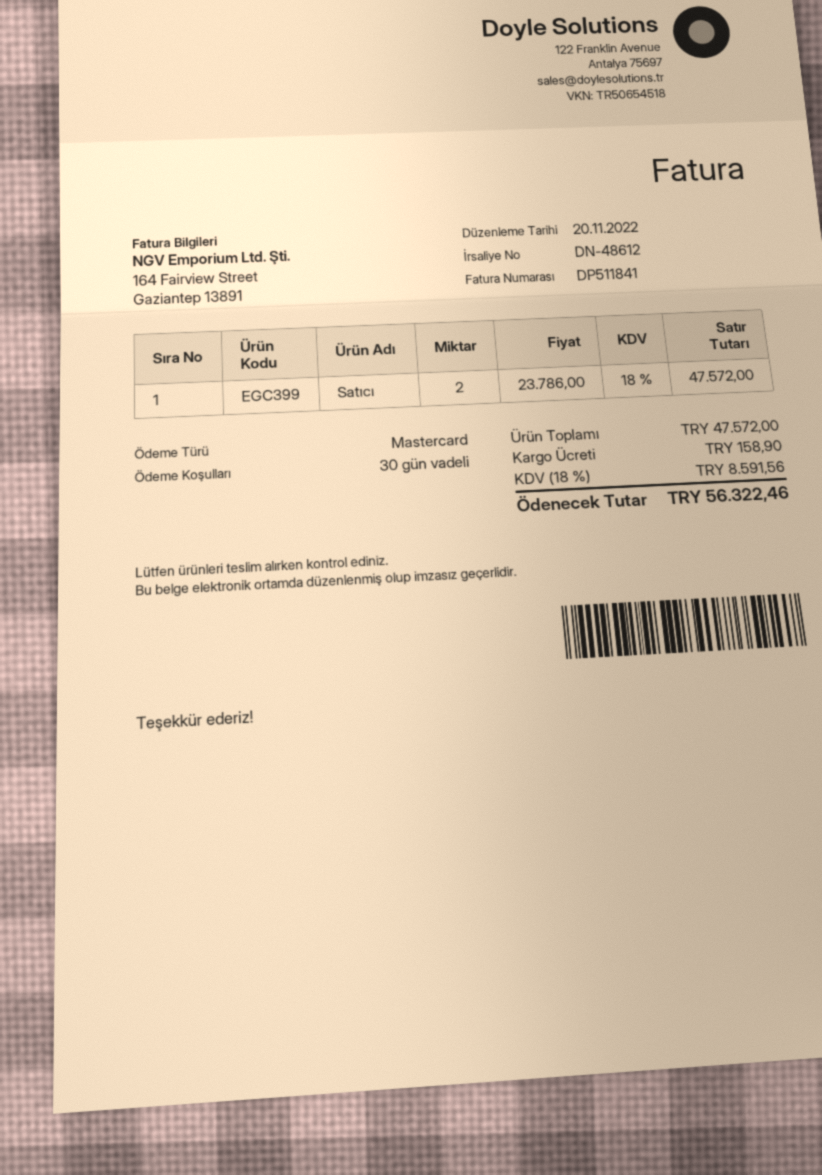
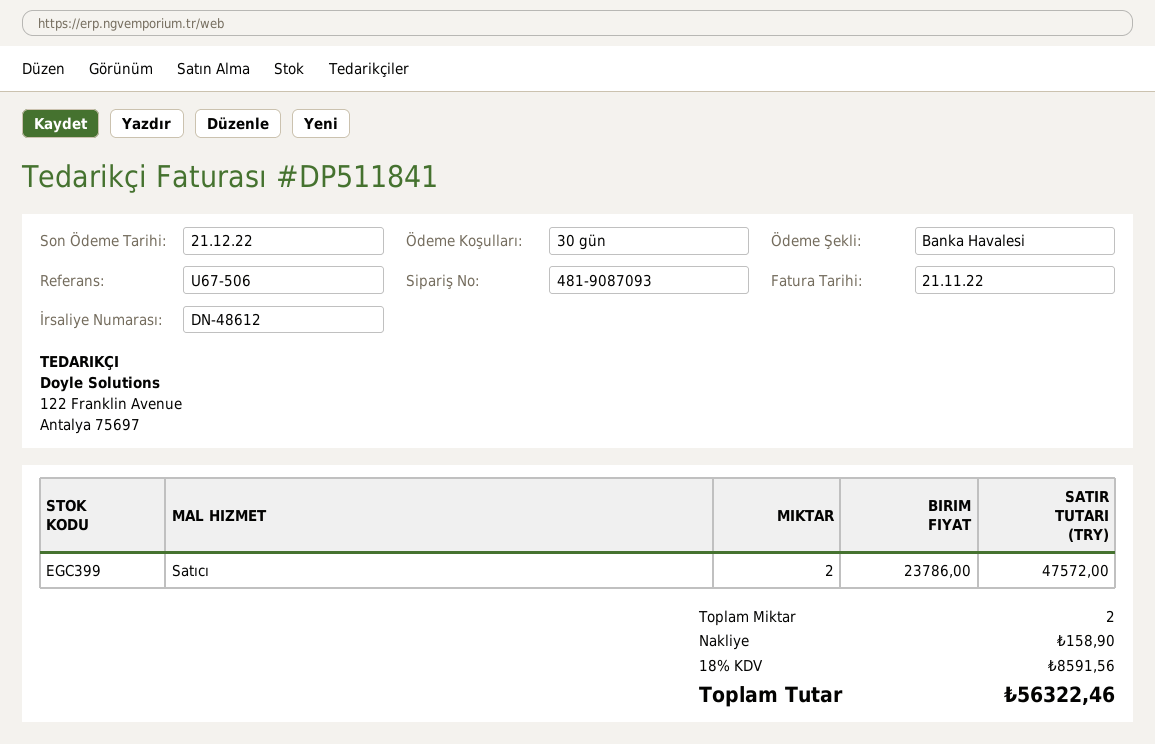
invoice date: 2022-11-20 -> 2022-11-21
payment method: Mastercard -> bank transfer

